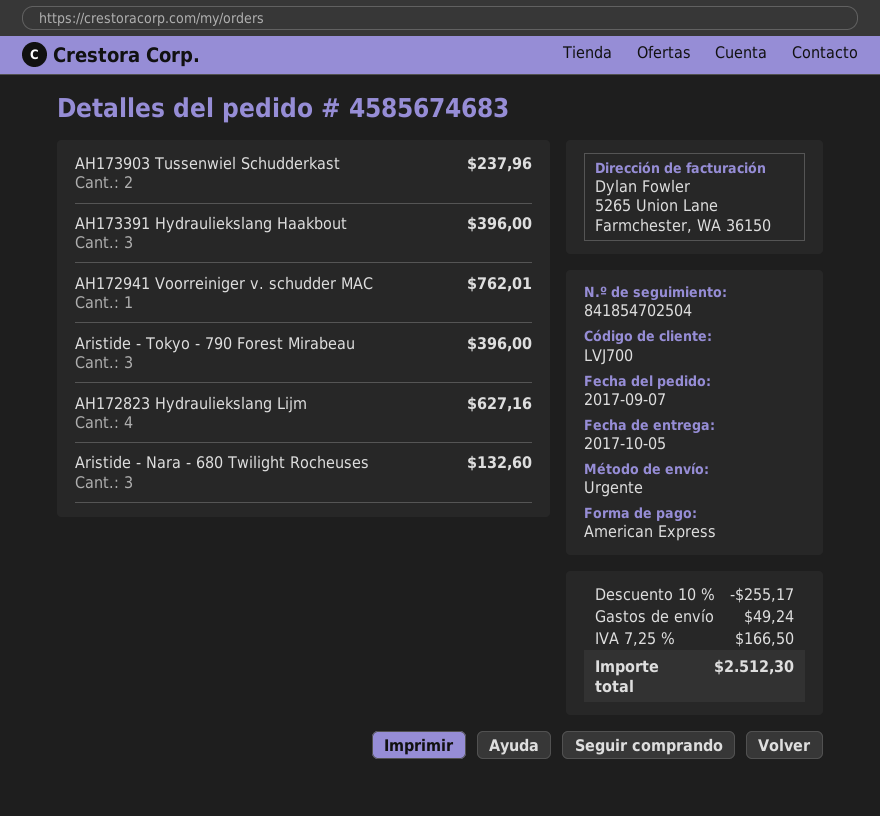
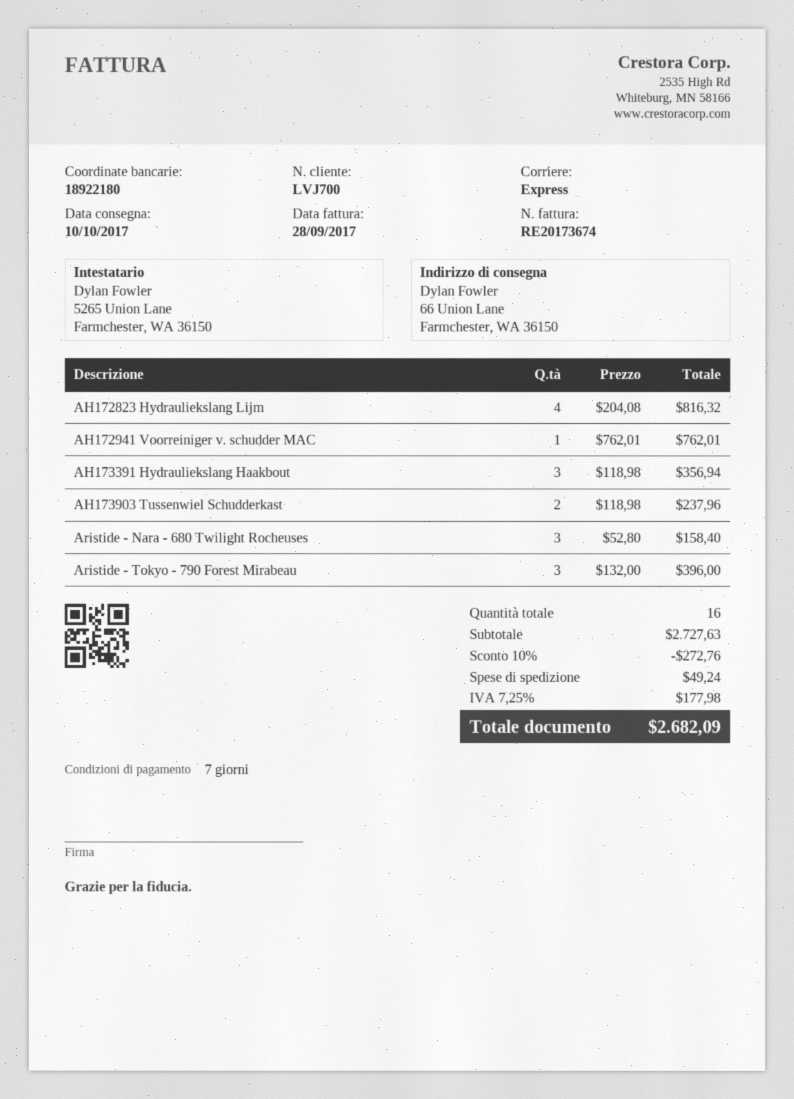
delivery date: 2017-10-05 -> 2017-10-10
AH173391 Hydrauliekslang Haakbout: 3 for 396.00 -> 3 for 356.94
AH172823 Hydrauliekslang Lijm: 4 for 627.16 -> 4 for 816.32
Aristide - Nara - 680 Twilight Rocheuses: 3 for 132.60 -> 3 for 158.40
discount: 10% = 255.17 -> 10% = 272.76
tax: 7.25% = 166.50 -> 7.25% = 177.98
total: 2512.30 -> 2682.09

